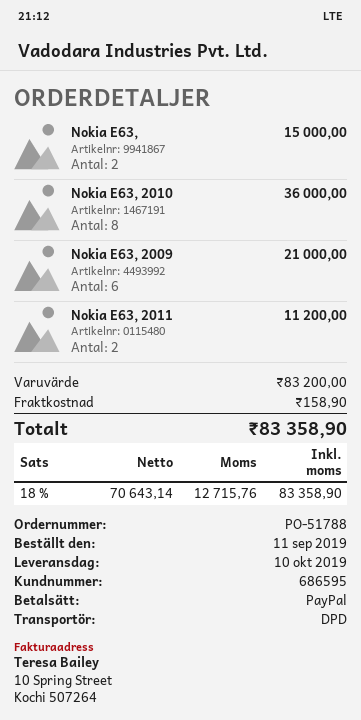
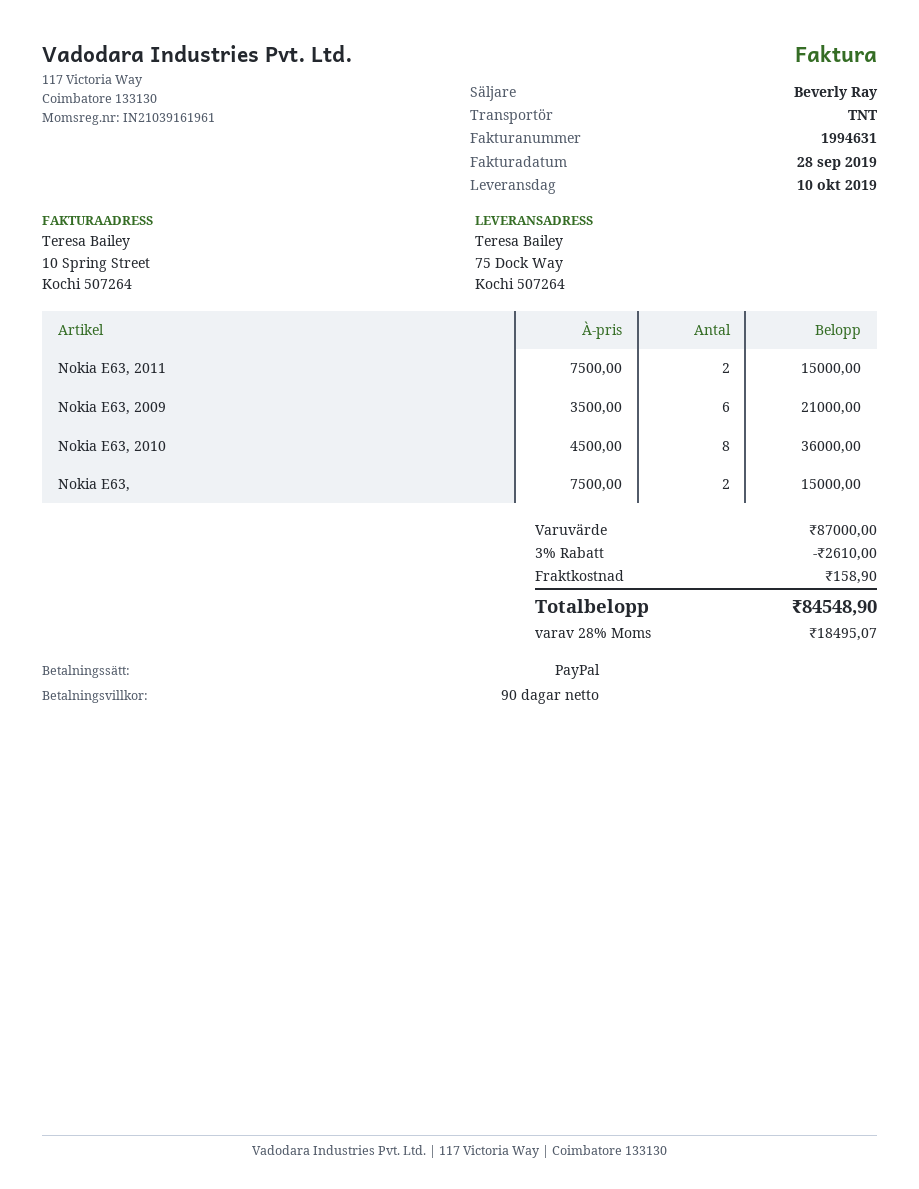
shipping method: DPD -> TNT
Nokia E63, 2011: 2 for 11200.00 -> 2 for 15000.00
subtotal: 83200.00 -> 87000.00
discount: none -> 3% = 2610.00
tax: 18% = 12715.76 -> 28% = 18495.07
total: 83358.90 -> 84548.90

